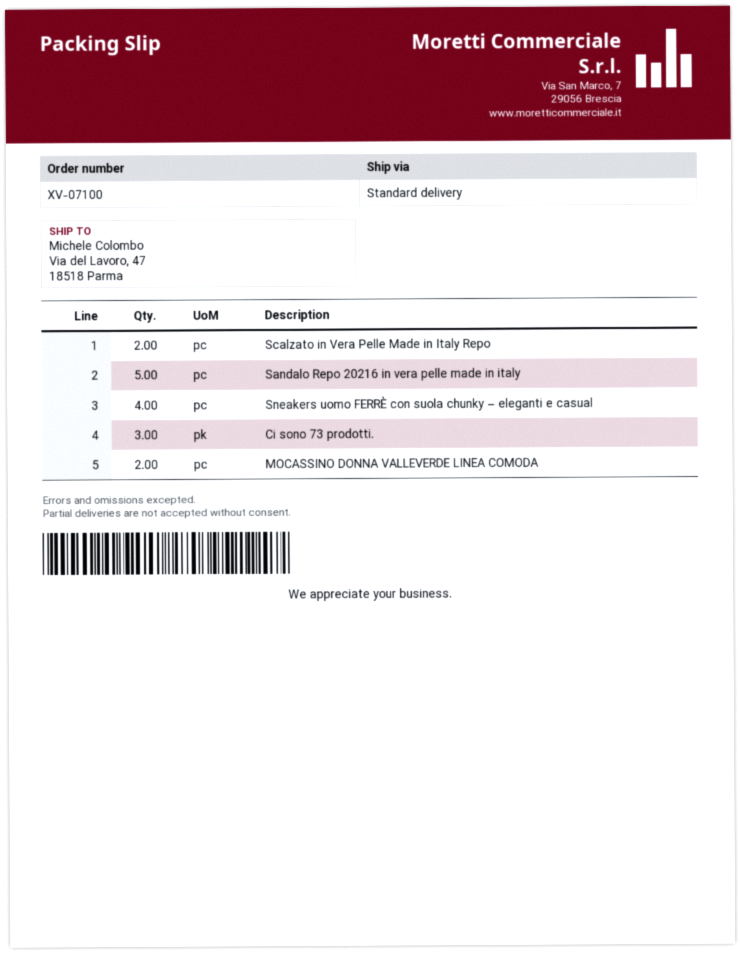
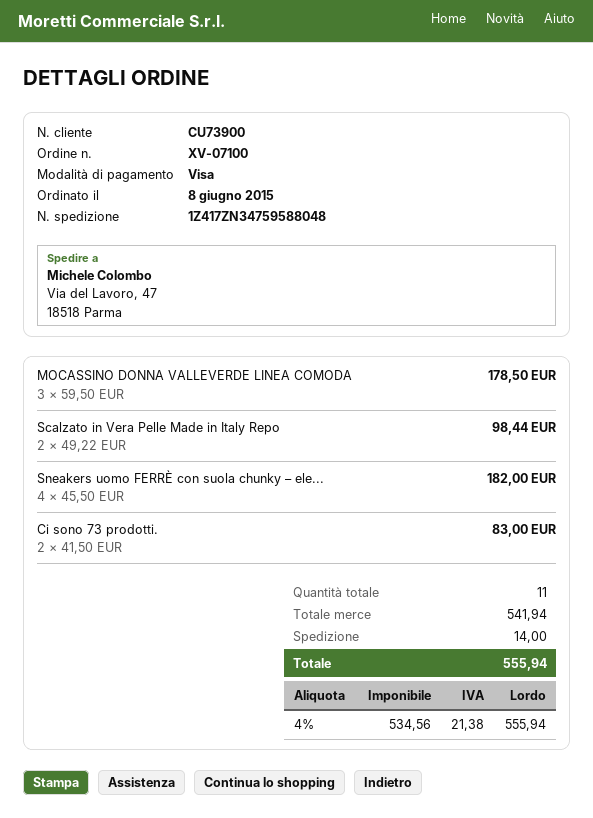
Sandalo Repo 20216 in vera pelle made in italy: 5 -> none
Ci sono 73 prodotti.: 3 -> 2
MOCASSINO DONNA VALLEVERDE LINEA COMODA: 2 -> 3

